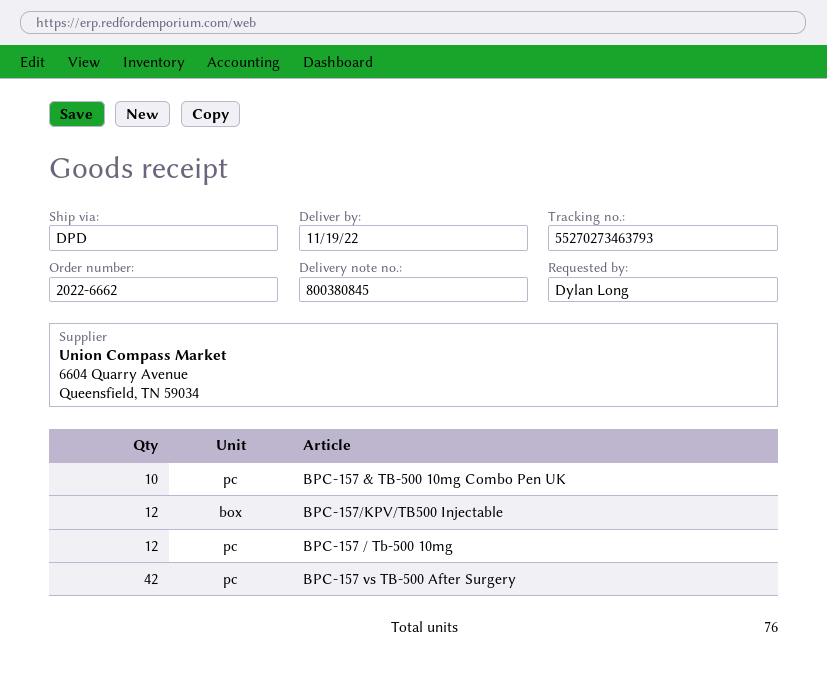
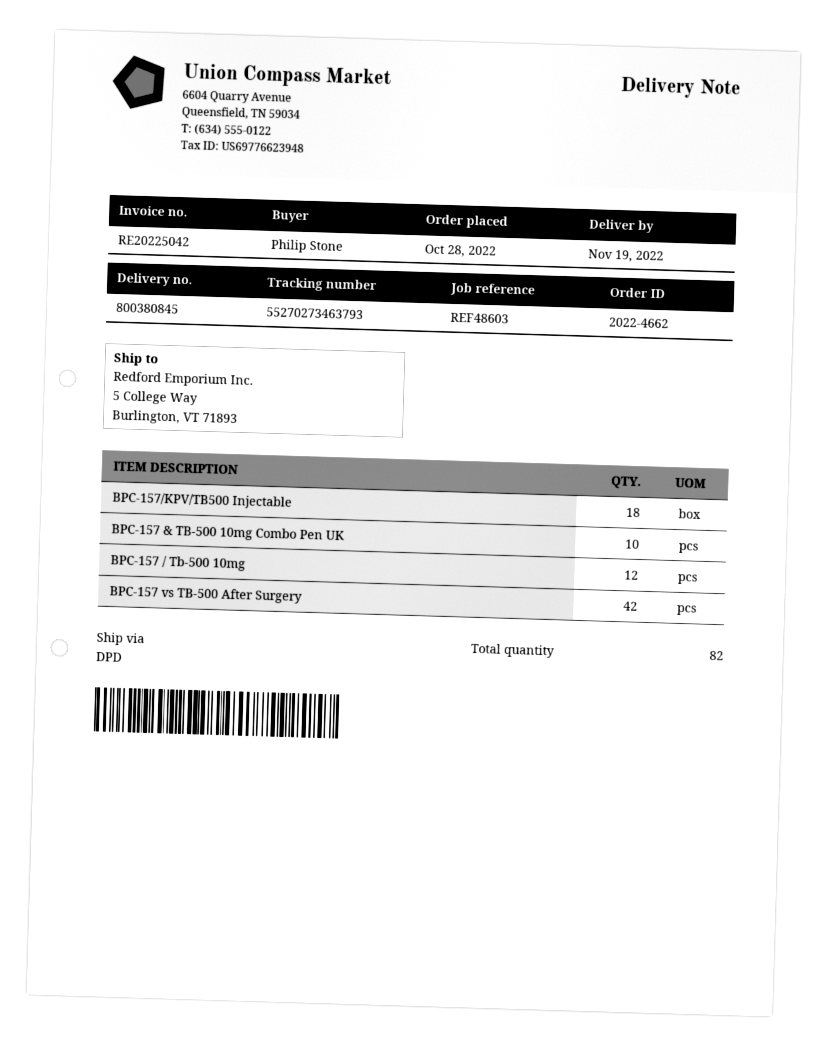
order number: 2022-6662 -> 2022-4662
ordered by: Dylan Long -> Philip Stone
BPC-157/KPV/TB500 Injectable: 12 -> 18
total quantity: 76 -> 82

